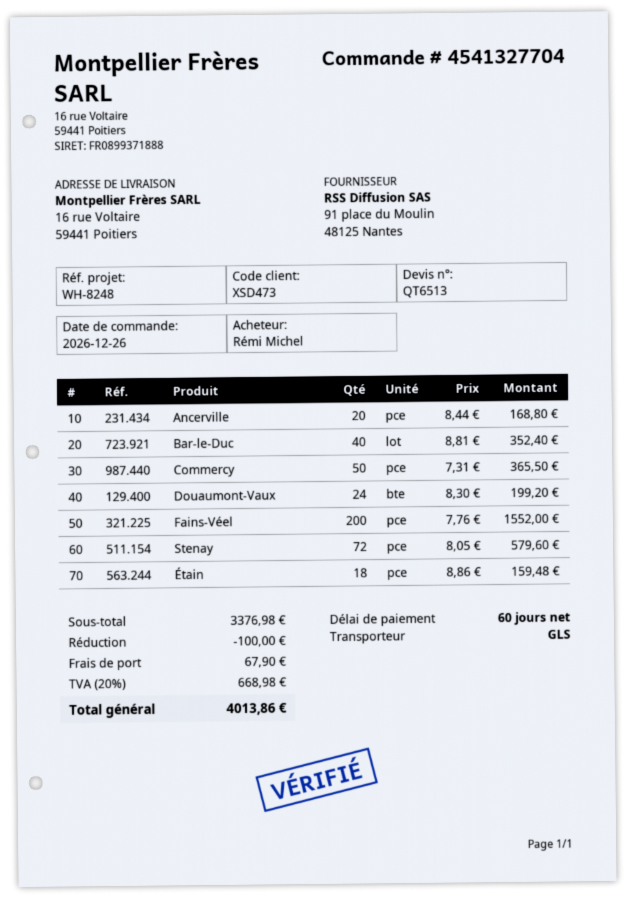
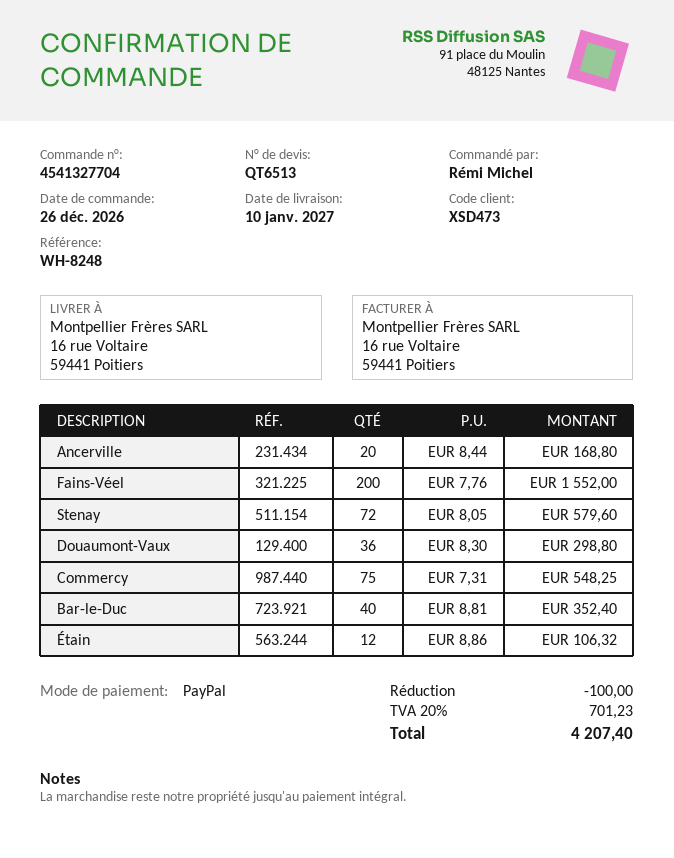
Commercy: 50 x 7.31 = 365.50 -> 75 x 7.31 = 548.25
Douaumont-Vaux: 24 x 8.30 = 199.20 -> 36 x 8.30 = 298.80
Étain: 18 x 8.86 = 159.48 -> 12 x 8.86 = 106.32
shipping: 67.90 -> none
tax: 20% = 668.98 -> 20% = 701.23
total: 4013.86 -> 4207.40

